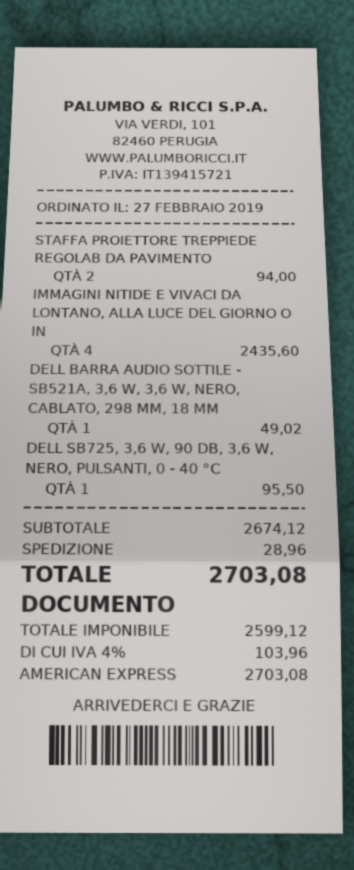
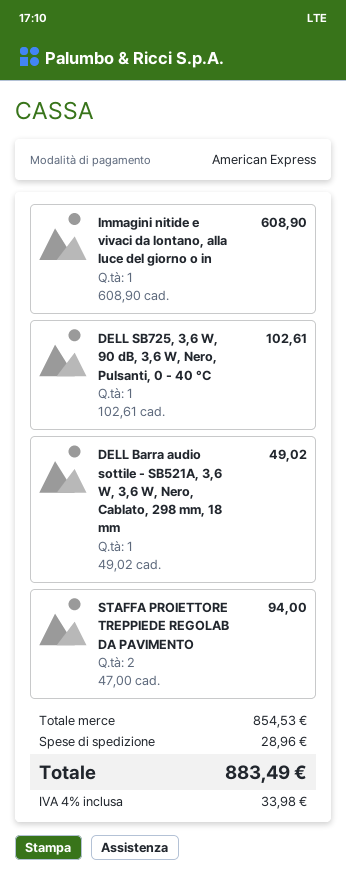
IMMAGINI NITIDE E VIVACI DA LONTANO, ALLA LUCE DEL GIORNO O IN: 4 for 2435.60 -> 1 for 608.90
DELL SB725, 3,6 W, 90 DB, 3,6 W, NERO, PULSANTI, 0 - 40 °C: 1 for 95.50 -> 1 for 102.61
subtotal: 2674.12 -> 854.53
tax: 4% = 103.96 -> 4% = 33.98
total: 2703.08 -> 883.49

